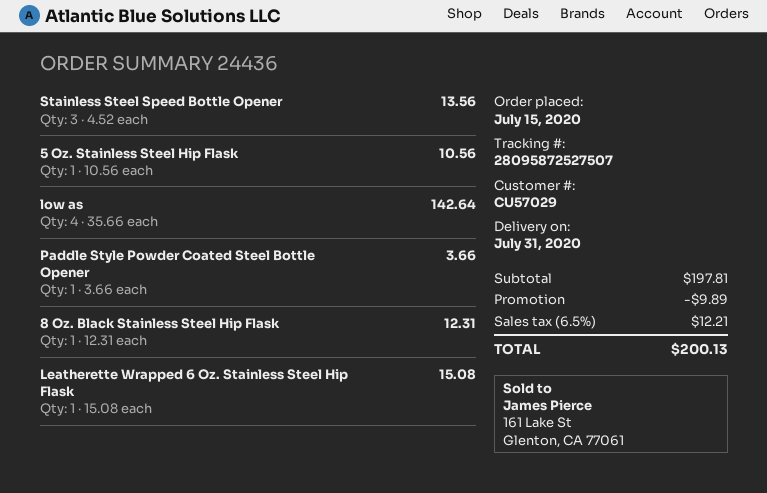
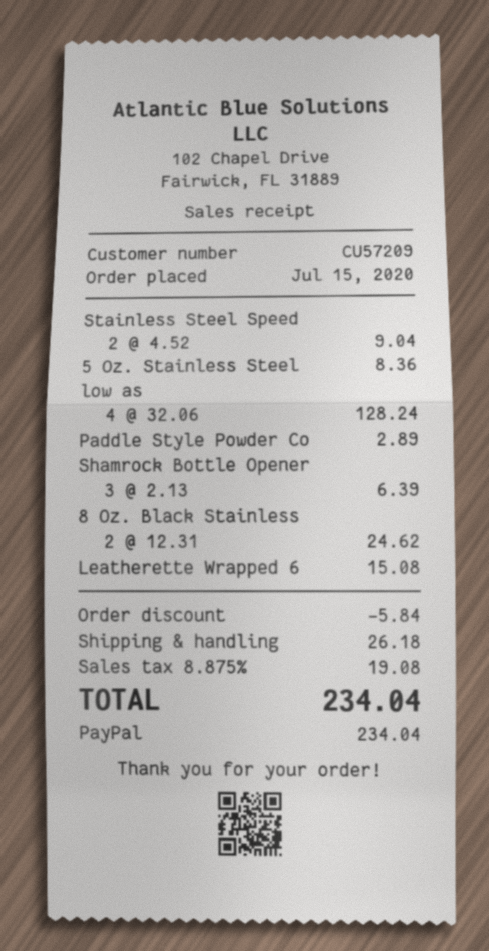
customer number: CU57029 -> CU57209
Stainless Steel Speed Bottle Opener: 3 x 4.52 = 13.56 -> 2 x 4.52 = 9.04
5 Oz. Stainless Steel Hip Flask: 1 x 10.56 = 10.56 -> 1 x 8.36 = 8.36
low as: 4 x 35.66 = 142.64 -> 4 x 32.06 = 128.24
Paddle Style Powder Coated Steel Bottle Opener: 1 x 3.66 = 3.66 -> 1 x 2.89 = 2.89
8 Oz. Black Stainless Steel Hip Flask: 1 x 12.31 = 12.31 -> 2 x 12.31 = 24.62
Shamrock Bottle Opener: none -> 3 x 2.13 = 6.39
discount: 9.89 -> 5.84
shipping: none -> 26.18
tax: 6.5% = 12.21 -> 8.875% = 19.08
total: 200.13 -> 234.04

